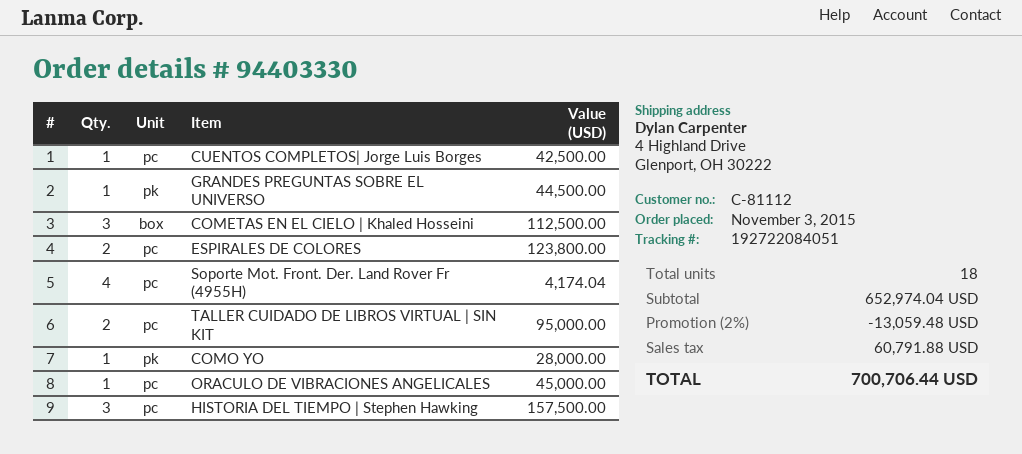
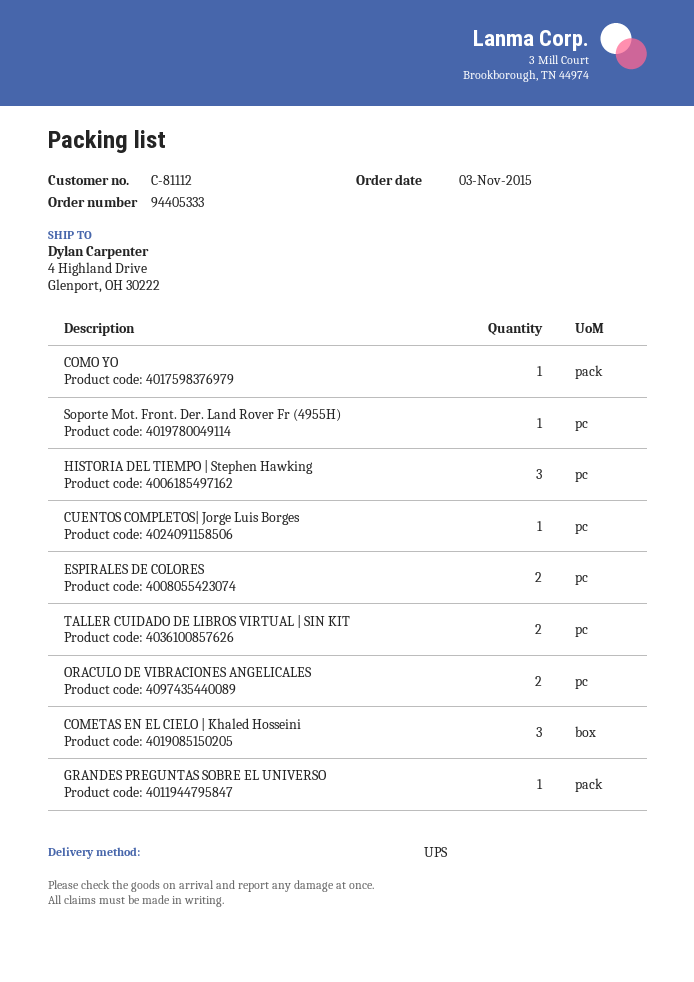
order number: 94403330 -> 94405333
Soporte Mot. Front. Der. Land Rover Fr (4955H): 4 -> 1
ORACULO DE VIBRACIONES ANGELICALES: 1 -> 2

